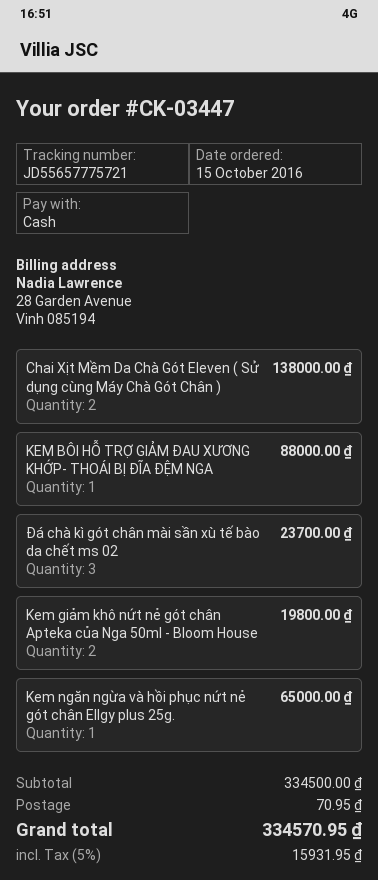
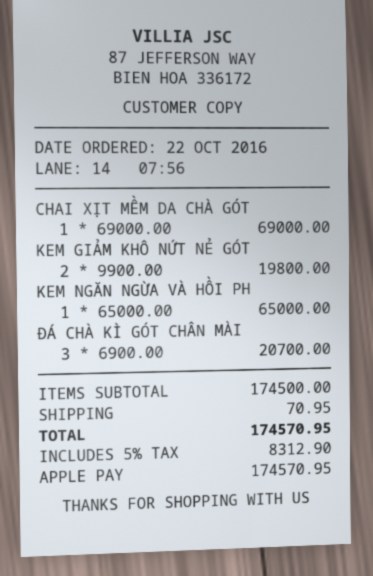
order date: 2016-10-15 -> 2016-10-22
payment method: cash -> Apple Pay
Chai Xịt Mềm Da Chà Gót Eleven ( Sử dụng cùng Máy Chà Gót Chân ): 2 for 138000.00 -> 1 for 69000.00
KEM BÔI HỖ TRỢ GIẢM ĐAU XƯƠNG KHỚP- THOÁI BỊ ĐĨA ĐỆM NGA: 1 for 88000.00 -> none
Đá chà kì gót chân mài sần xù tế bào da chết ms 02: 3 for 23700.00 -> 3 for 20700.00
subtotal: 334500.00 -> 174500.00
tax: 5% = 15931.95 -> 5% = 8312.90
total: 334570.95 -> 174570.95

